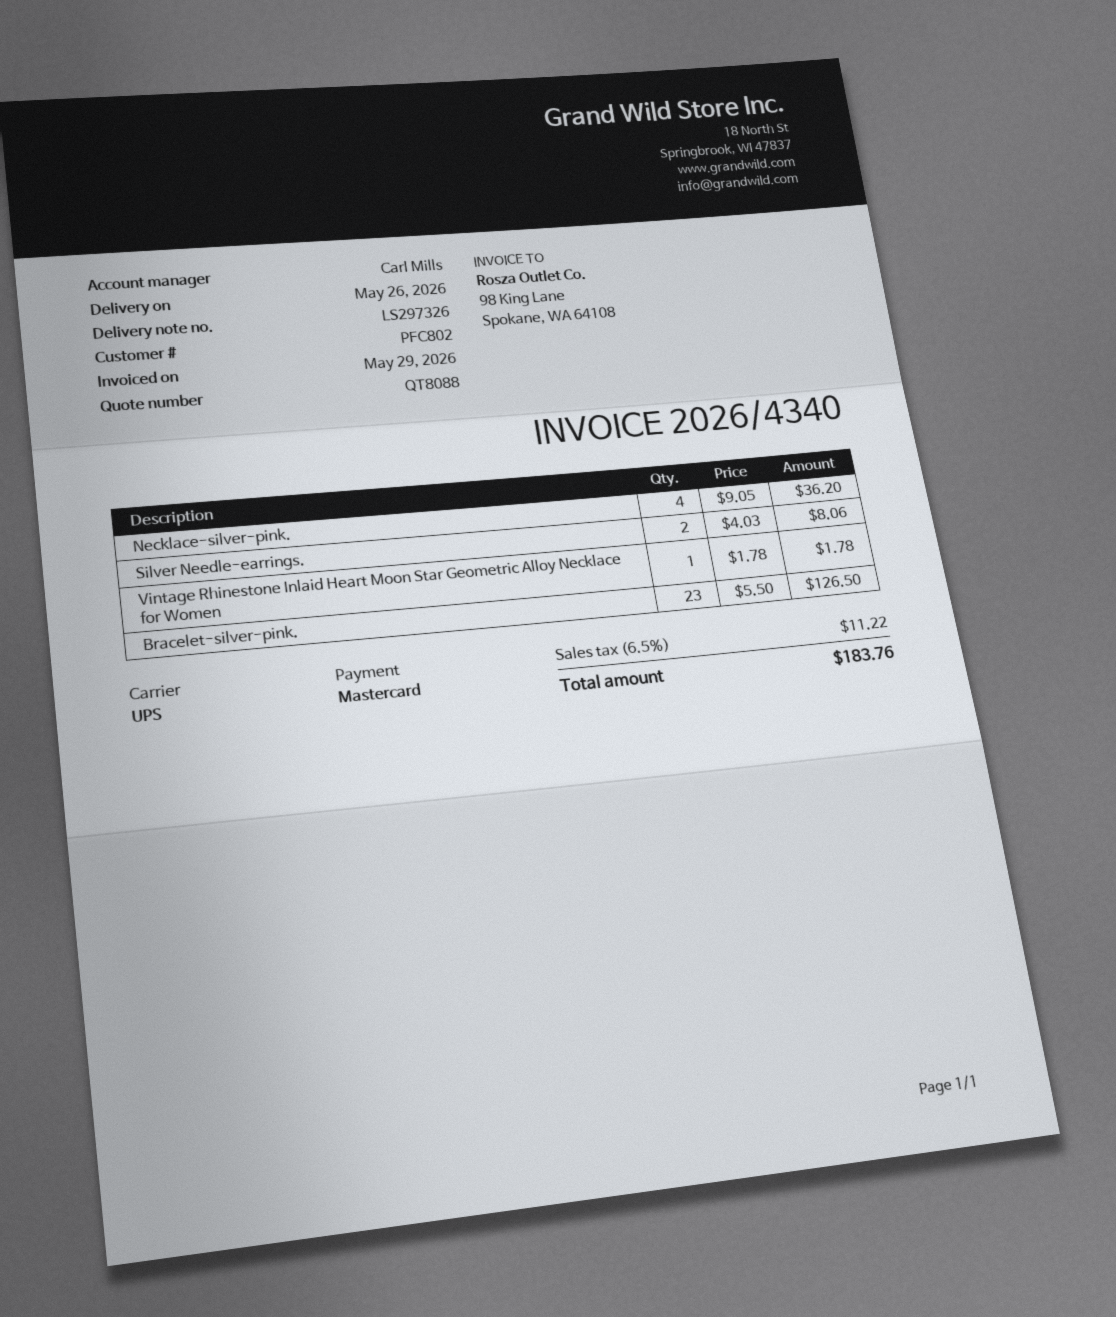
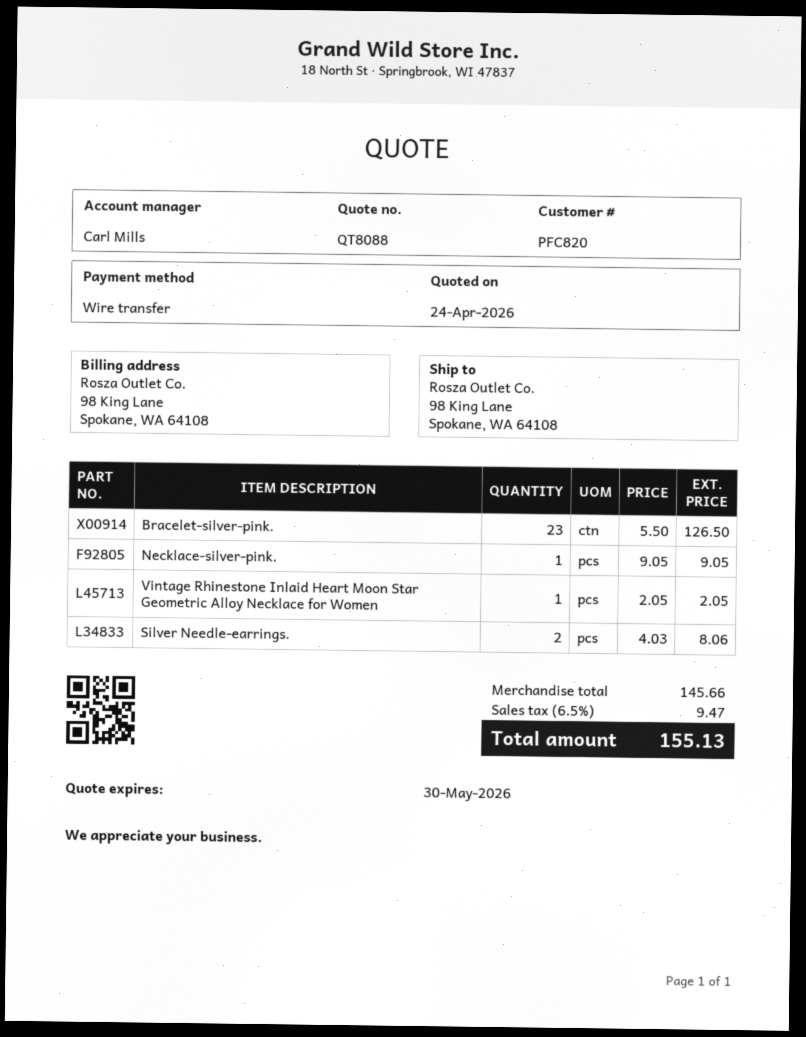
customer number: PFC802 -> PFC820
payment method: Mastercard -> bank transfer
Necklace-silver-pink.: 4 x 9.05 = 36.20 -> 1 x 9.05 = 9.05
Vintage Rhinestone Inlaid Heart Moon Star Geometric Alloy Necklace for Women: 1 x 1.78 = 1.78 -> 1 x 2.05 = 2.05
tax: 6.5% = 11.22 -> 6.5% = 9.47
total: 183.76 -> 155.13

